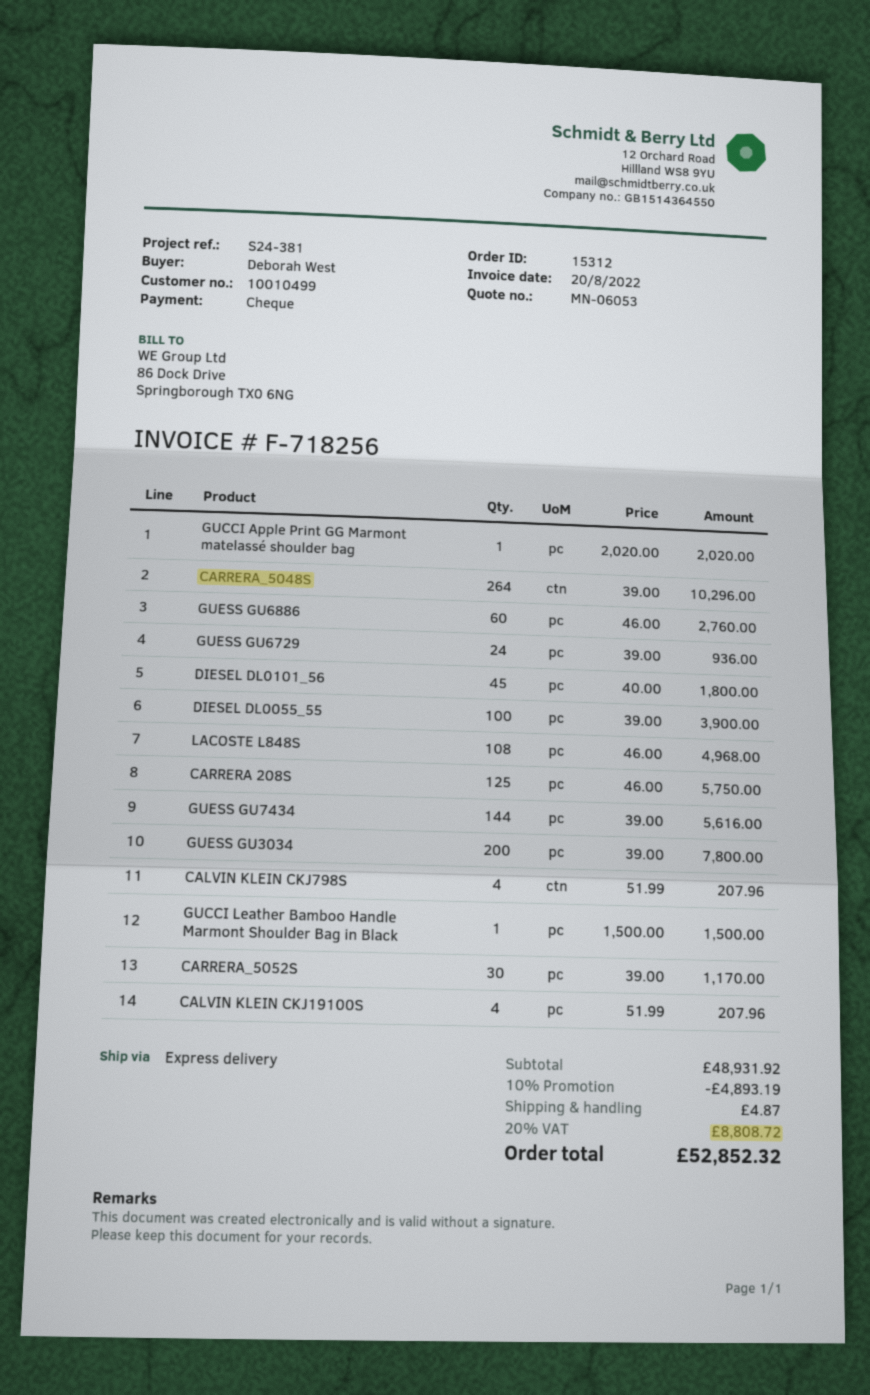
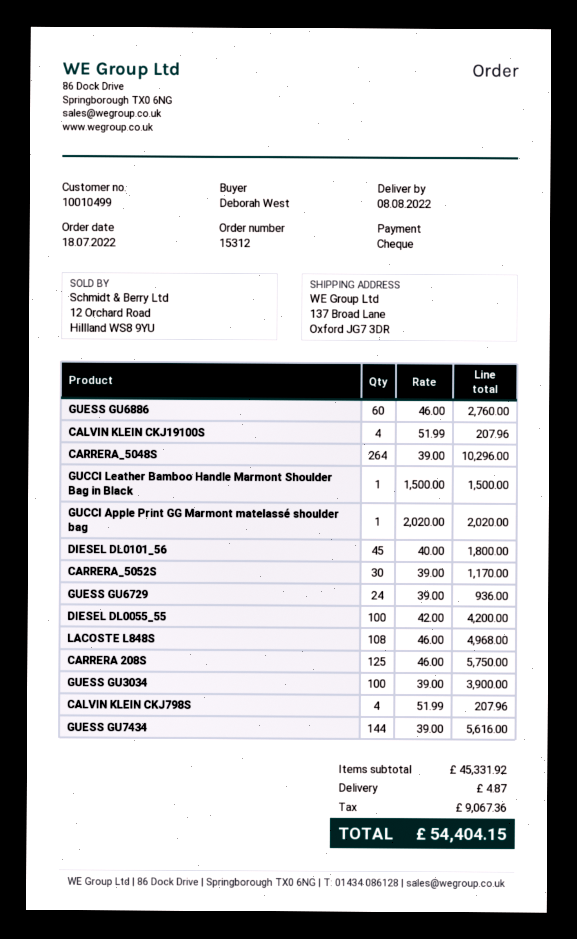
DIESEL DL0055_55: 100 x 39.00 = 3900.00 -> 100 x 42.00 = 4200.00
GUESS GU3034: 200 x 39.00 = 7800.00 -> 100 x 39.00 = 3900.00
subtotal: 48931.92 -> 45331.92
discount: 10% = 4893.19 -> none
tax: 8808.72 -> 9067.36
total: 52852.32 -> 54404.15

